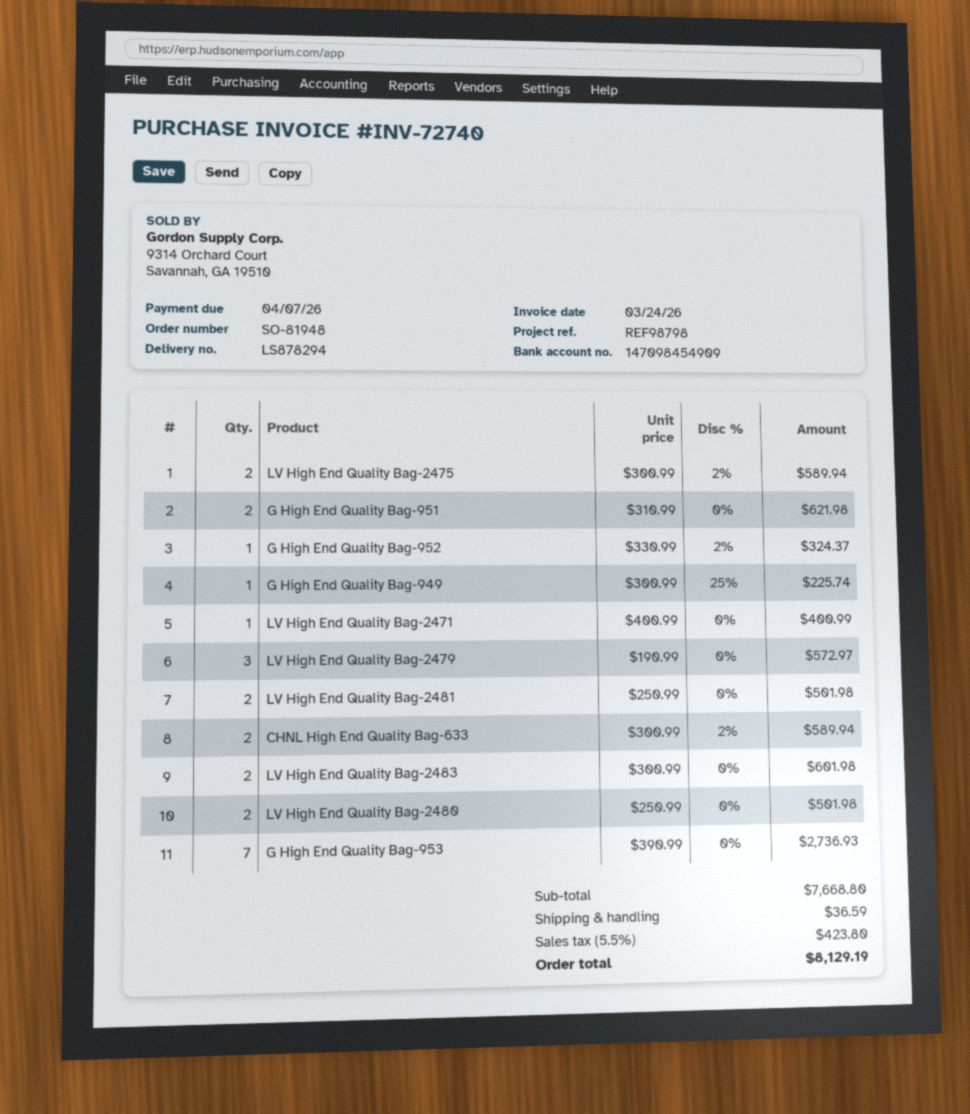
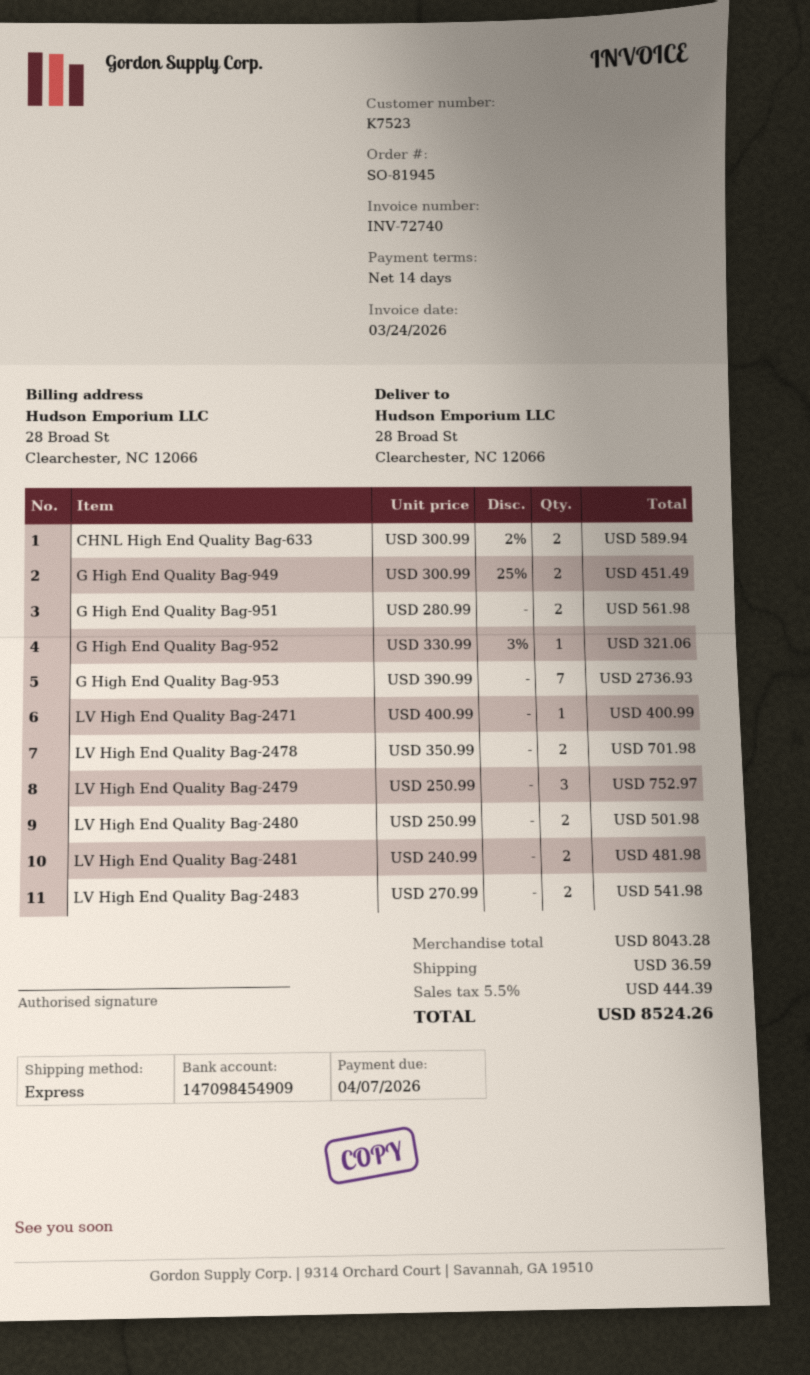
order number: SO-81948 -> SO-81945
LV High End Quality Bag-2475: 2 x 300.99 - 2% = 589.94 -> none
G High End Quality Bag-951: 2 x 310.99 = 621.98 -> 2 x 280.99 = 561.98
G High End Quality Bag-952: 1 x 330.99 - 2% = 324.37 -> 1 x 330.99 - 3% = 321.06
G High End Quality Bag-949: 1 x 300.99 - 25% = 225.74 -> 2 x 300.99 - 25% = 451.49
LV High End Quality Bag-2479: 3 x 190.99 = 572.97 -> 3 x 250.99 = 752.97
LV High End Quality Bag-2481: 2 x 250.99 = 501.98 -> 2 x 240.99 = 481.98
LV High End Quality Bag-2483: 2 x 300.99 = 601.98 -> 2 x 270.99 = 541.98
LV High End Quality Bag-2478: none -> 2 x 350.99 = 701.98
subtotal: 7668.80 -> 8043.28
tax: 5.5% = 423.80 -> 5.5% = 444.39
total: 8129.19 -> 8524.26

